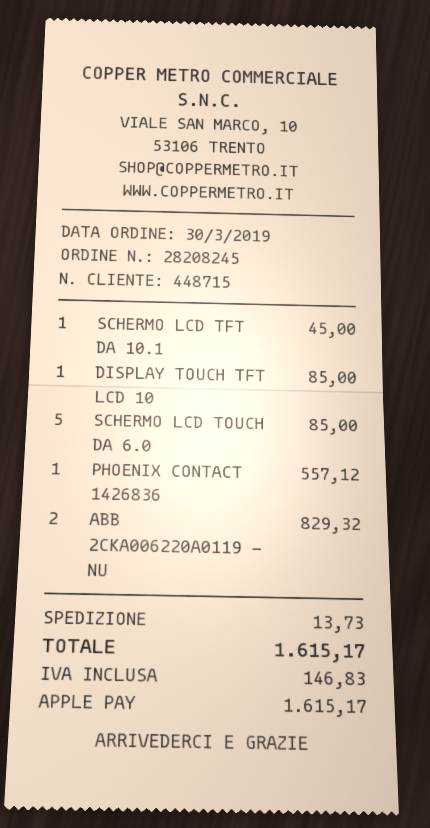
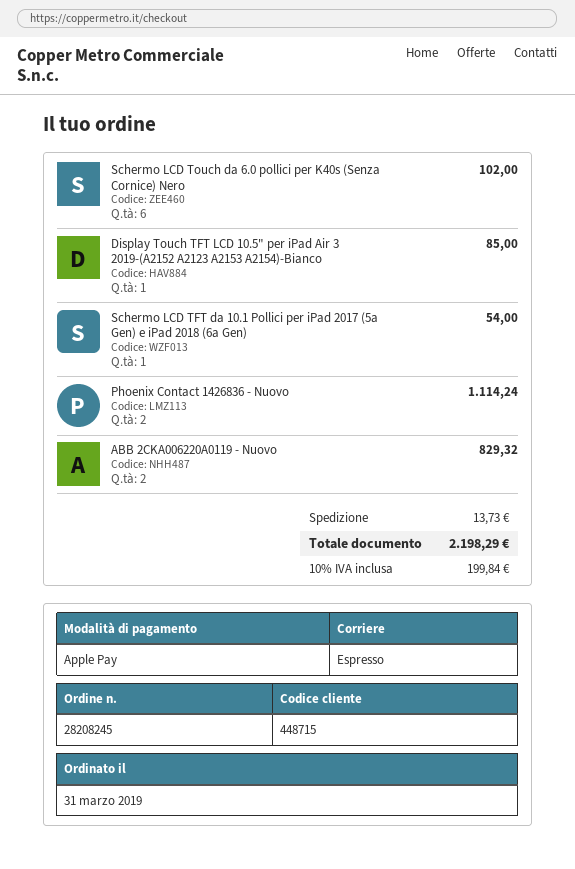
order date: 2019-03-30 -> 2019-03-31
SCHERMO LCD TFT DA 10.1: 1 for 45.00 -> 1 for 54.00
SCHERMO LCD TOUCH DA 6.0: 5 for 85.00 -> 6 for 102.00
PHOENIX CONTACT 1426836: 1 for 557.12 -> 2 for 1114.24
tax: 146.83 -> 199.84
total: 1615.17 -> 2198.29

